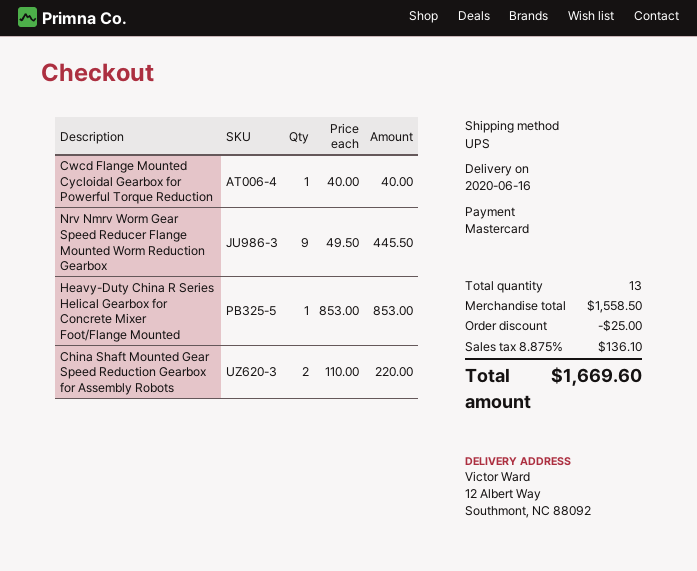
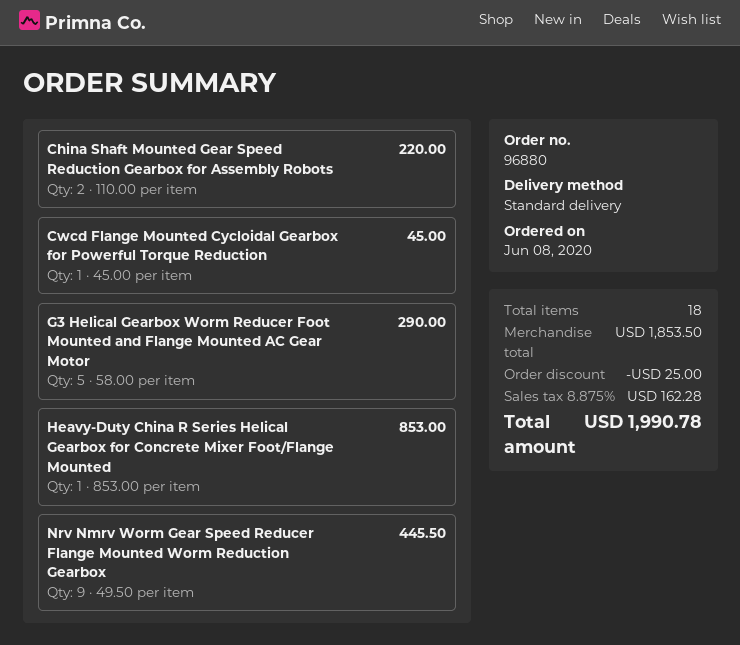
shipping method: UPS -> standard
Cwcd Flange Mounted Cycloidal Gearbox for Powerful Torque Reduction: 1 x 40.00 = 40.00 -> 1 x 45.00 = 45.00
G3 Helical Gearbox Worm Reducer Foot Mounted and Flange Mounted AC Gear Motor: none -> 5 x 58.00 = 290.00
total quantity: 13 -> 18
subtotal: 1558.50 -> 1853.50
tax: 8.875% = 136.10 -> 8.875% = 162.28
total: 1669.60 -> 1990.78

